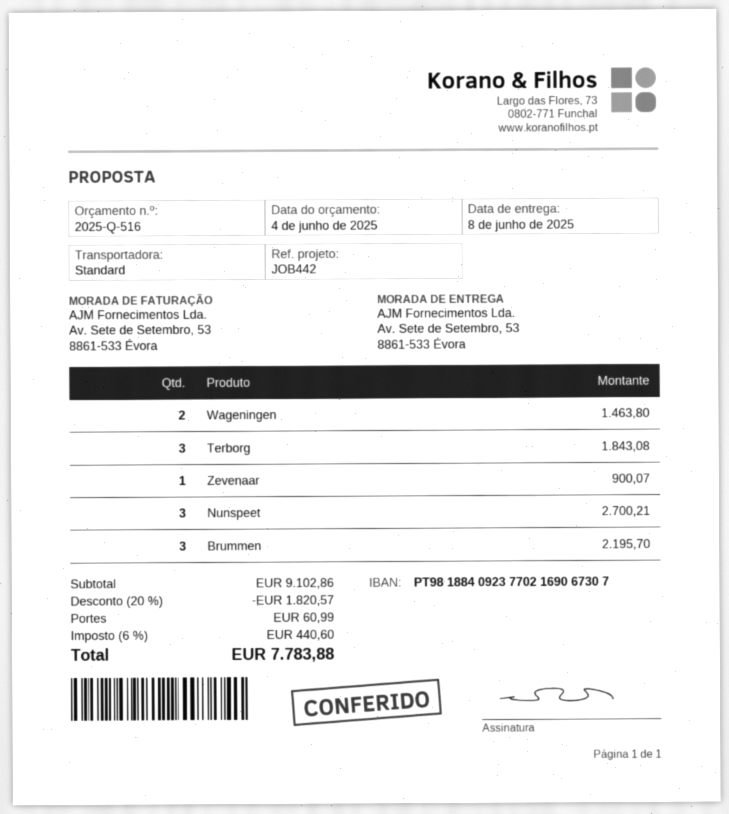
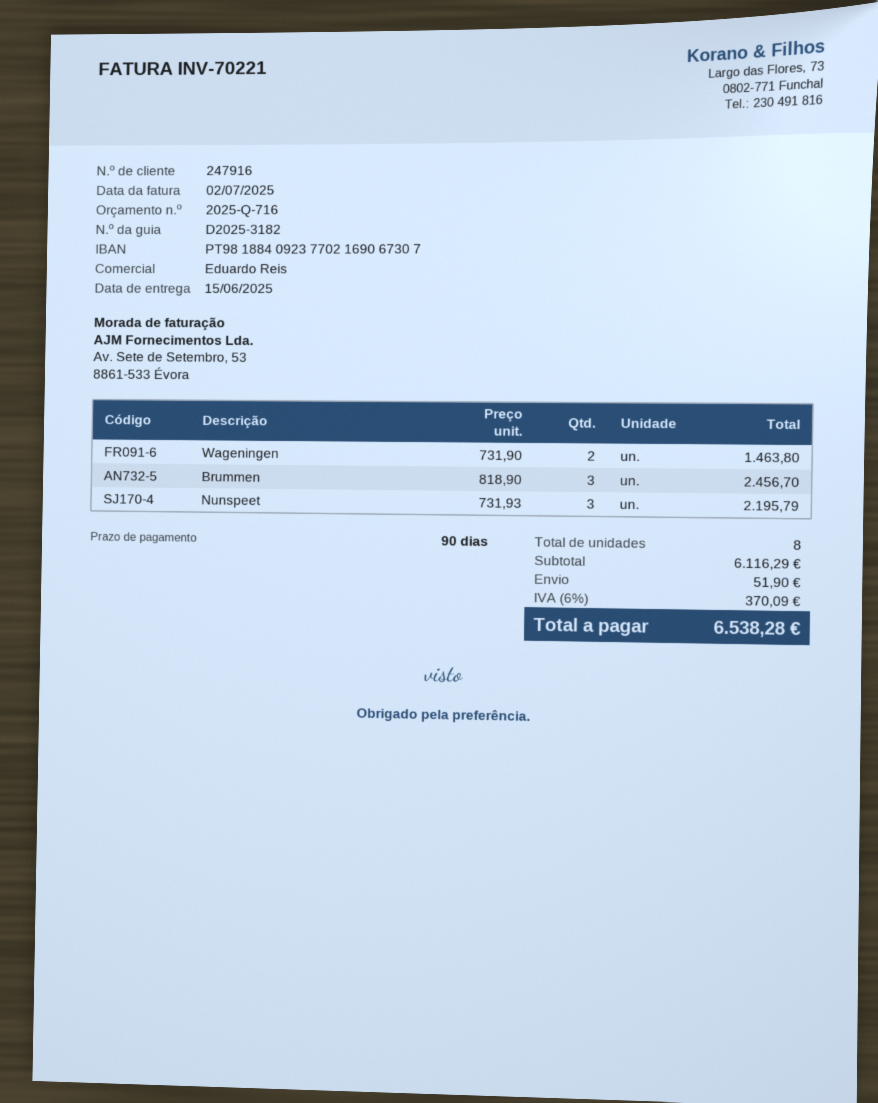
quote number: 2025-Q-516 -> 2025-Q-716
delivery date: 2025-06-08 -> 2025-06-15
Terborg: 3 for 1843.08 -> none
Zevenaar: 1 for 900.07 -> none
Nunspeet: 3 for 2700.21 -> 3 for 2195.79
Brummen: 3 for 2195.70 -> 3 for 2456.70
subtotal: 9102.86 -> 6116.29
discount: 20% = 1820.57 -> none
shipping: 60.99 -> 51.90
tax: 6% = 440.60 -> 6% = 370.09
total: 7783.88 -> 6538.28

